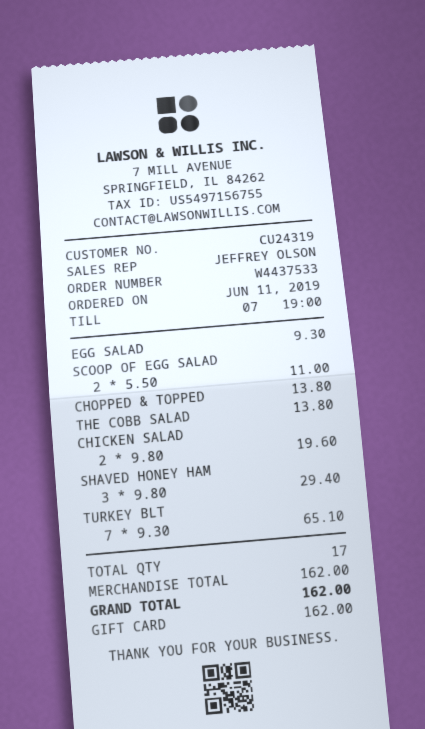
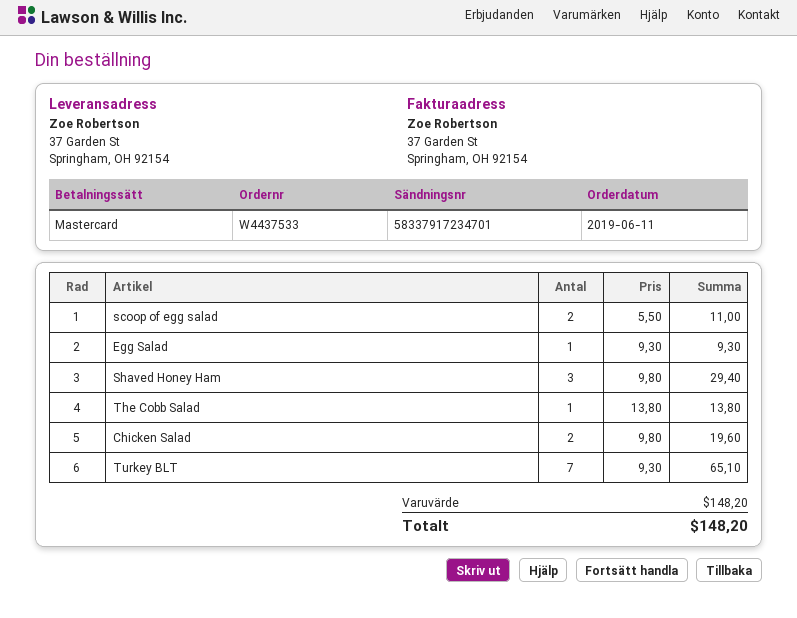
payment method: gift card -> Mastercard
CHOPPED & TOPPED: 1 x 13.80 = 13.80 -> none
subtotal: 162.00 -> 148.20
total: 162.00 -> 148.20

